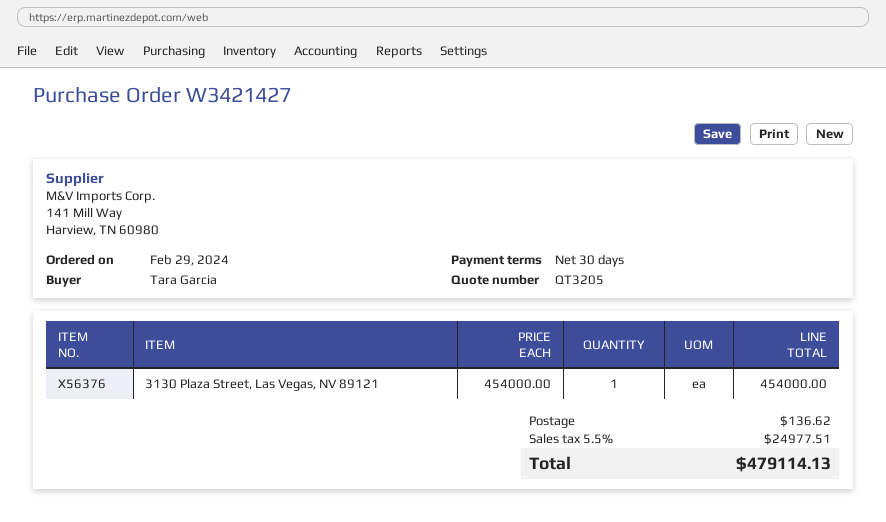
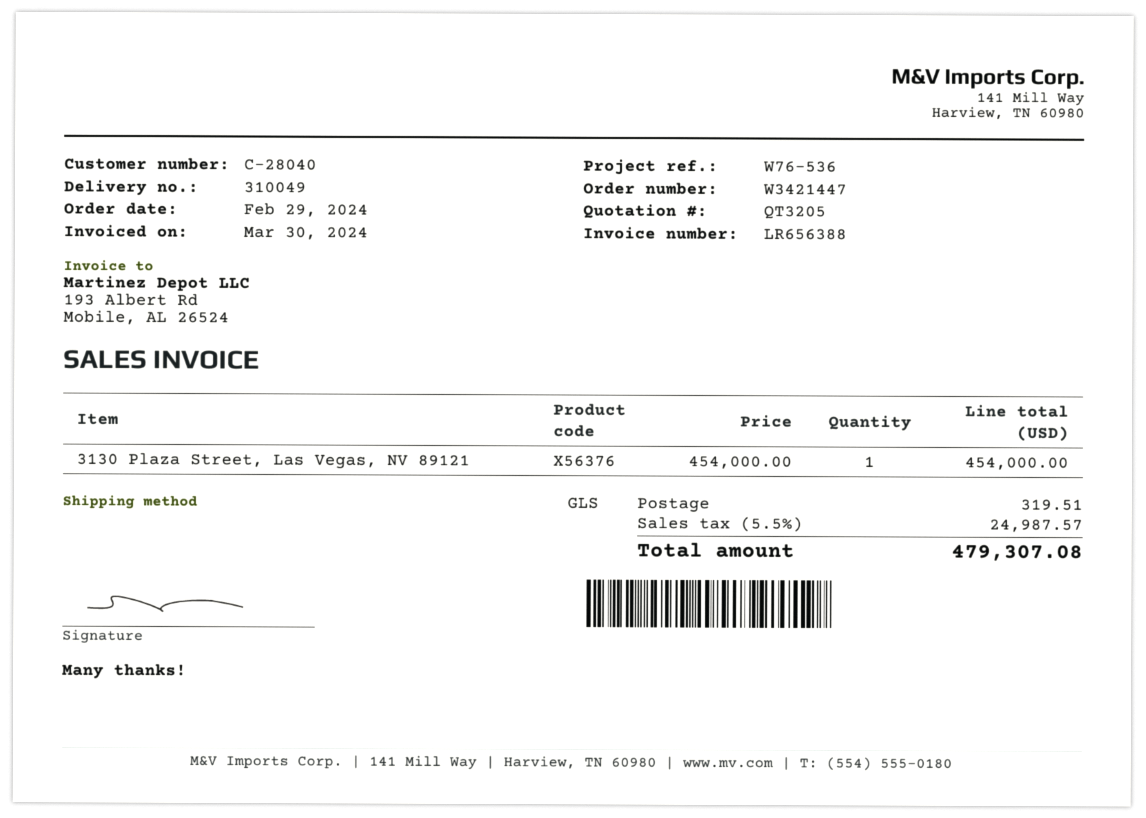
order number: W3421427 -> W3421447
shipping: 136.62 -> 319.51
tax: 5.5% = 24977.51 -> 5.5% = 24987.57
total: 479114.13 -> 479307.08

